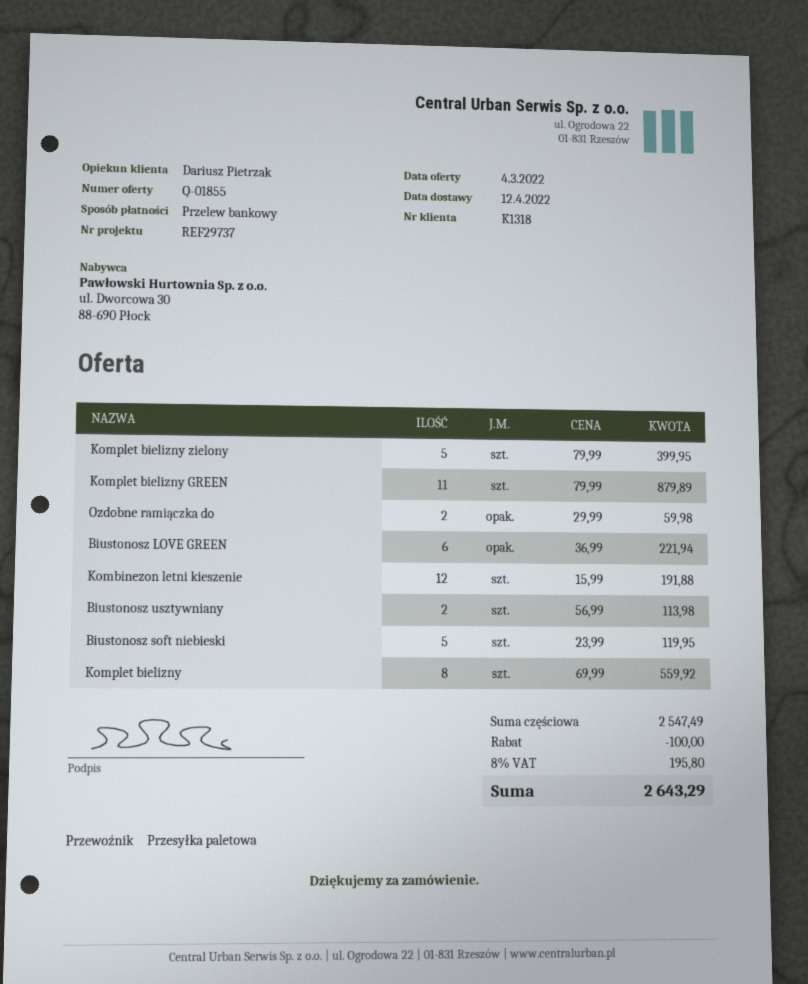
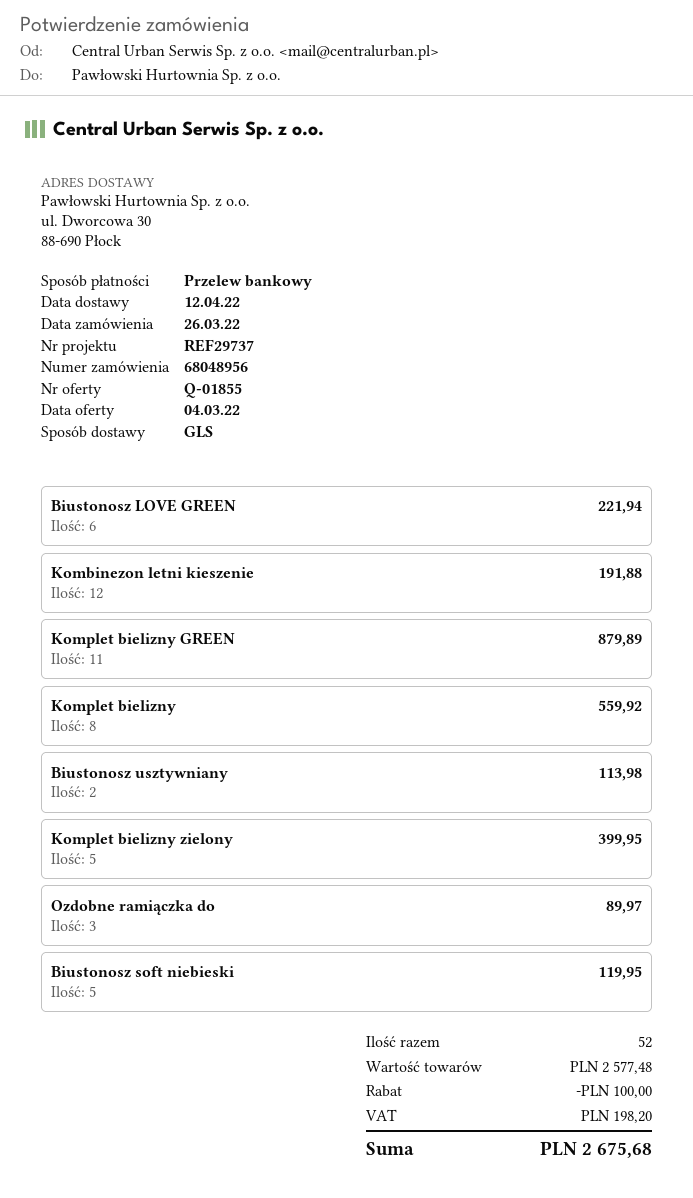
shipping method: pallet freight -> GLS
Ozdobne ramiączka do: 2 for 59.98 -> 3 for 89.97
subtotal: 2547.49 -> 2577.48
tax: 195.80 -> 198.20
total: 2643.29 -> 2675.68

